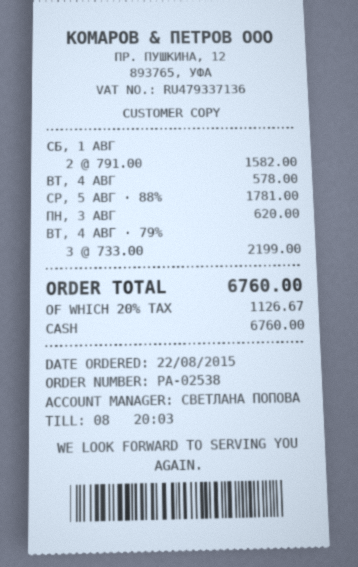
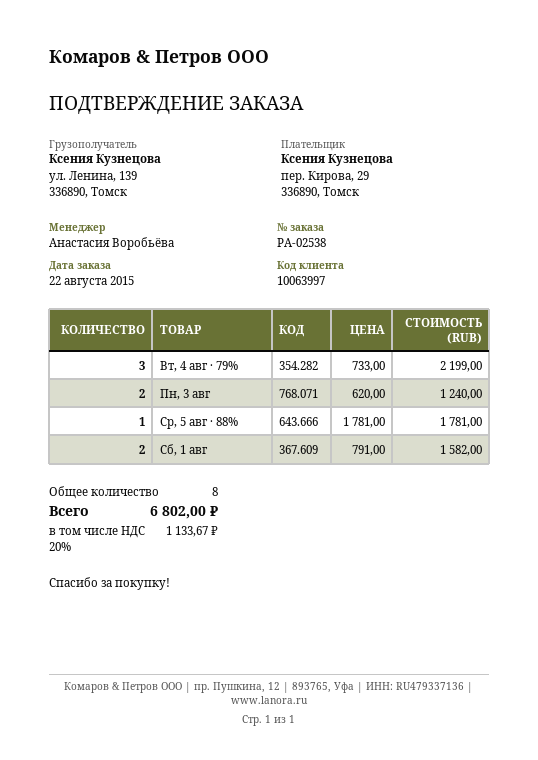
sales rep: СВЕТЛАНА ПОПОВА -> Анастасия Воробьёва
ВТ, 4 АВГ: 1 x 578.00 = 578.00 -> none
ПН, 3 АВГ: 1 x 620.00 = 620.00 -> 2 x 620.00 = 1240.00
tax: 20% = 1126.67 -> 20% = 1133.67
total: 6760.00 -> 6802.00

